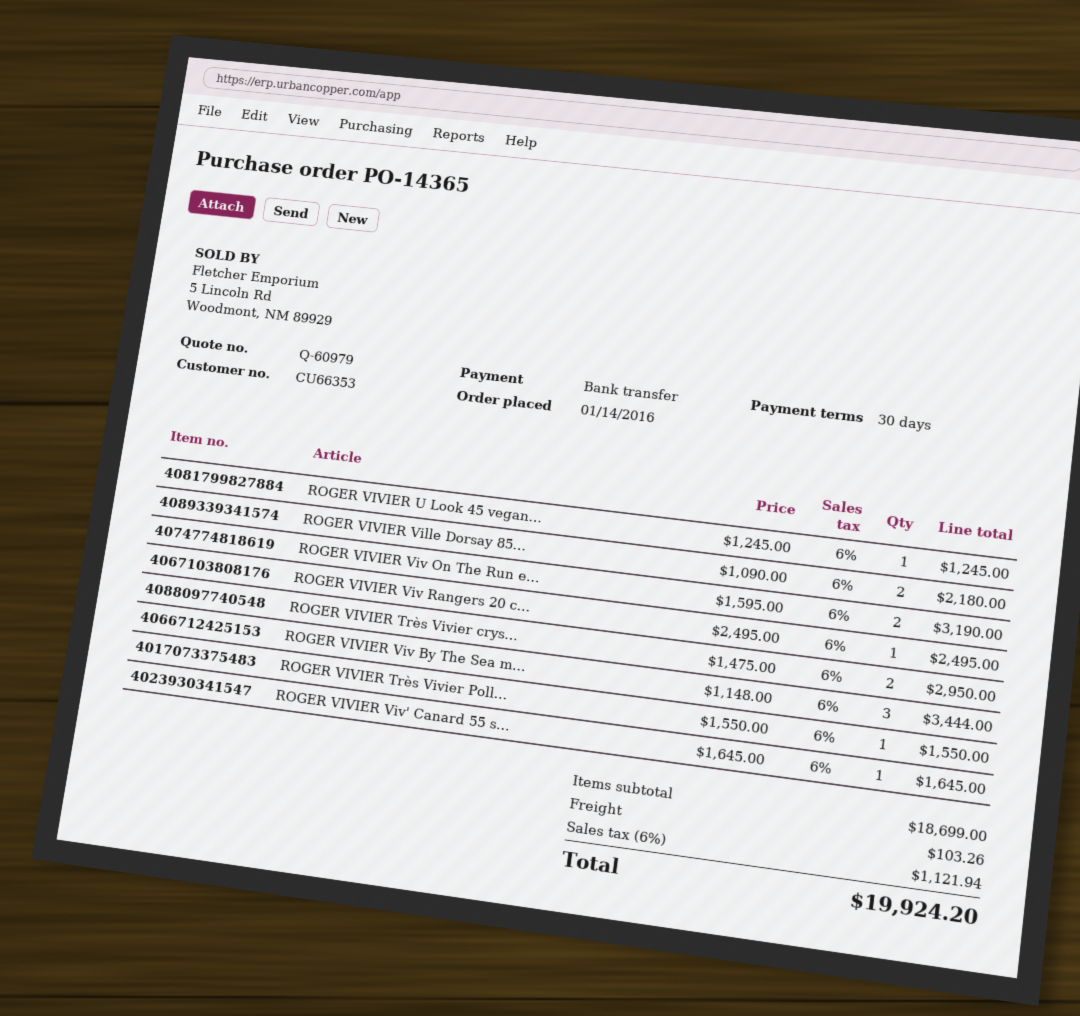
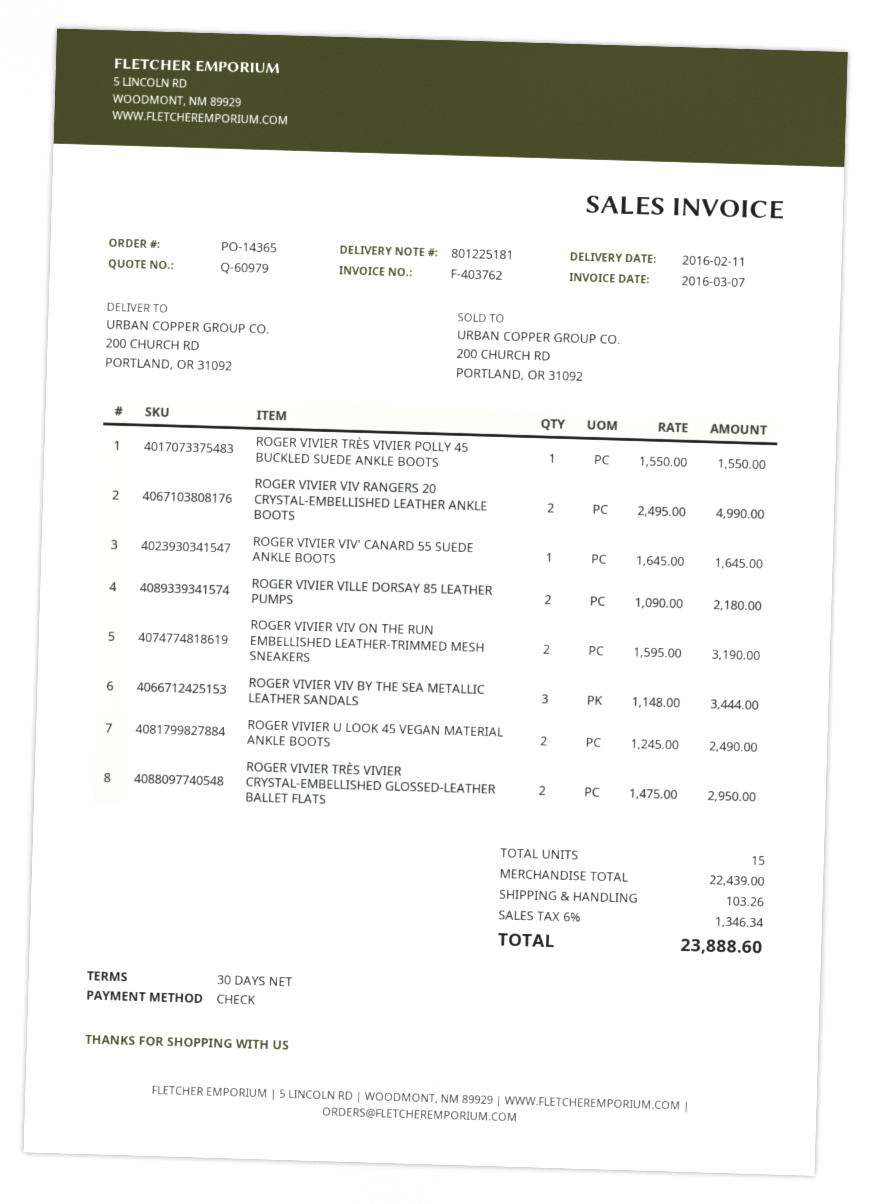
payment method: bank transfer -> cheque
ROGER VIVIER U Look 45 vegan...: 1 x 1245.00 = 1245.00 -> 2 x 1245.00 = 2490.00
ROGER VIVIER Viv Rangers 20 c...: 1 x 2495.00 = 2495.00 -> 2 x 2495.00 = 4990.00
subtotal: 18699.00 -> 22439.00
tax: 6% = 1121.94 -> 6% = 1346.34
total: 19924.20 -> 23888.60

